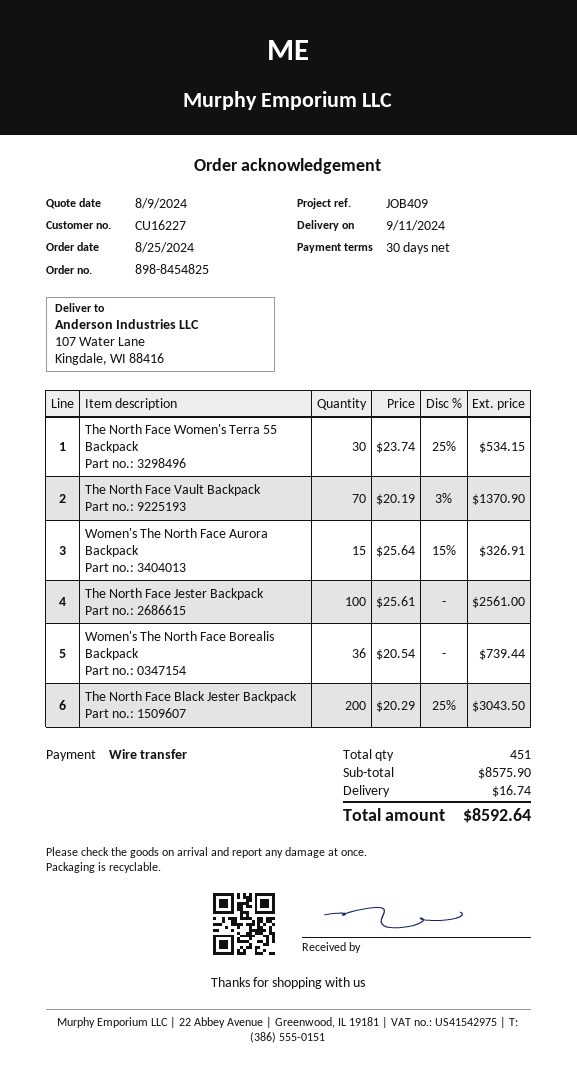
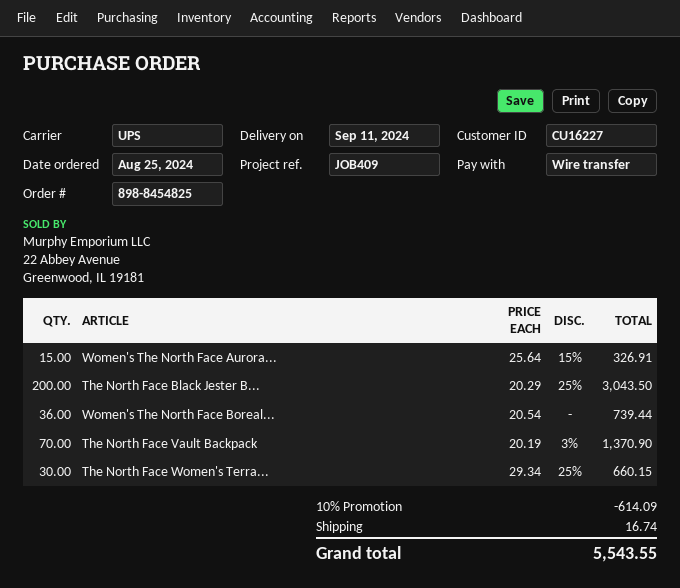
The North Face Women's Terra 55 Backpack: 30 x 23.74 - 25% = 534.15 -> 30 x 29.34 - 25% = 660.15
The North Face Jester Backpack: 100 x 25.61 = 2561.00 -> none
discount: none -> 10% = 614.09
total: 8592.64 -> 5543.55

